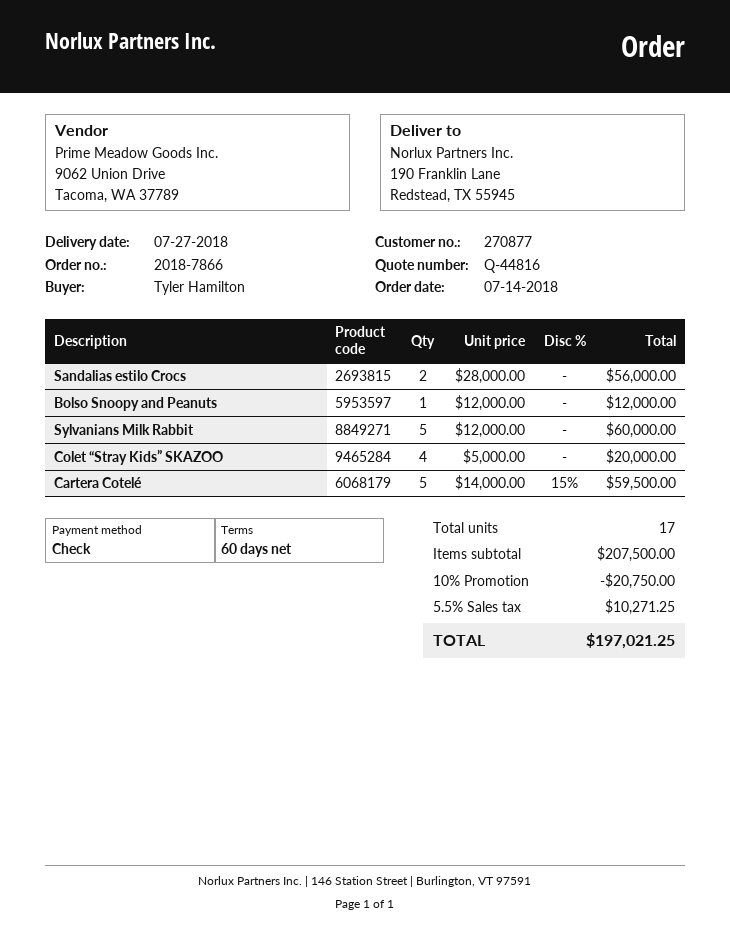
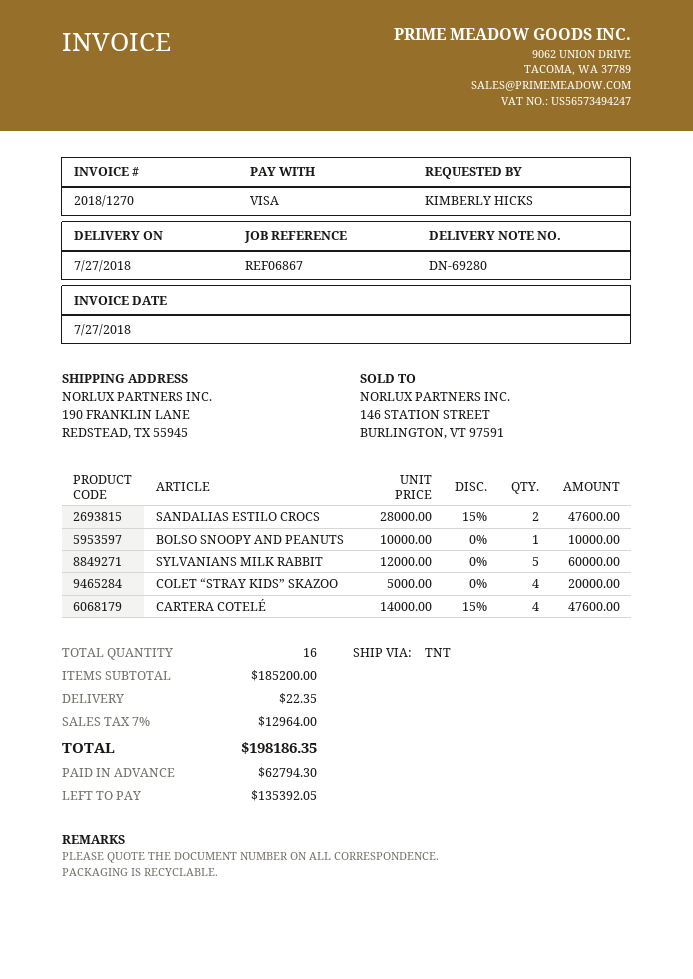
ordered by: Tyler Hamilton -> KIMBERLY HICKS
payment method: cheque -> Visa
Sandalias estilo Crocs: 2 x 28000.00 = 56000.00 -> 2 x 28000.00 - 15% = 47600.00
Bolso Snoopy and Peanuts: 1 x 12000.00 = 12000.00 -> 1 x 10000.00 = 10000.00
Cartera Cotelé: 5 x 14000.00 - 15% = 59500.00 -> 4 x 14000.00 - 15% = 47600.00
total quantity: 17 -> 16
subtotal: 207500.00 -> 185200.00
discount: 10% = 20750.00 -> none
shipping: none -> 22.35
tax: 5.5% = 10271.25 -> 7% = 12964.00
total: 197021.25 -> 198186.35

